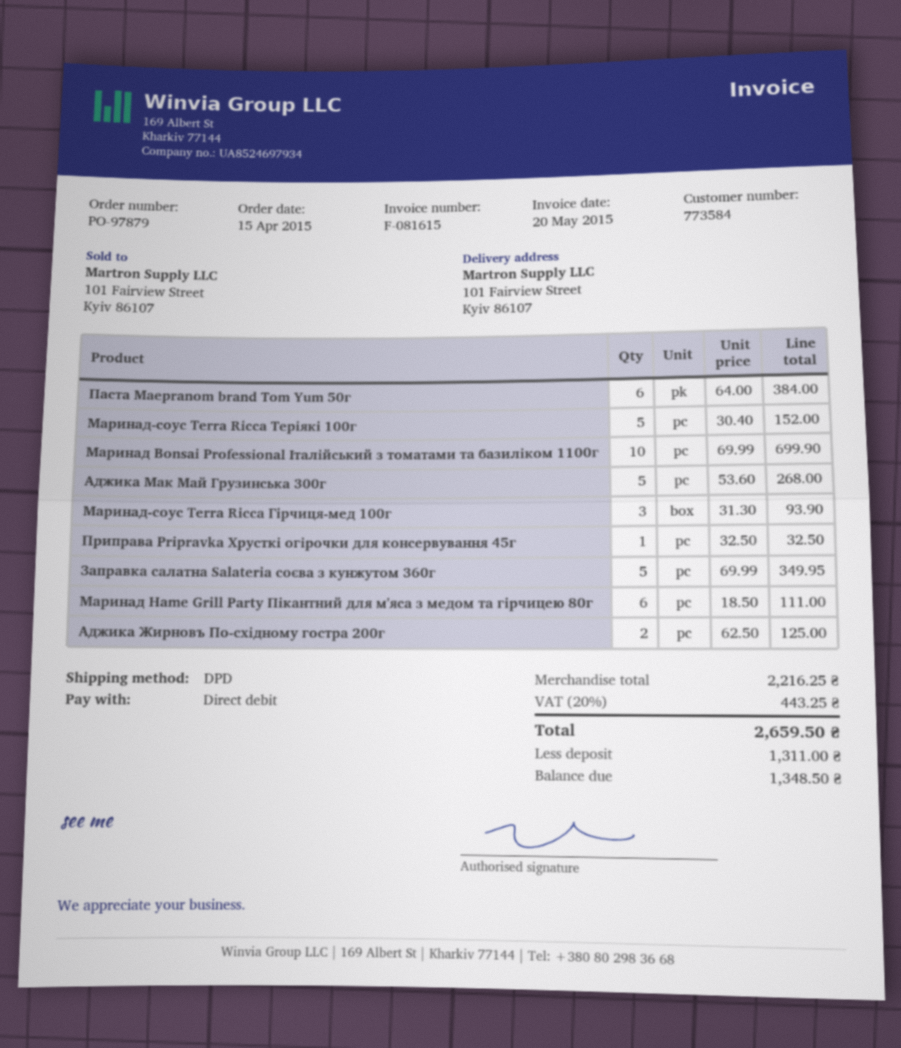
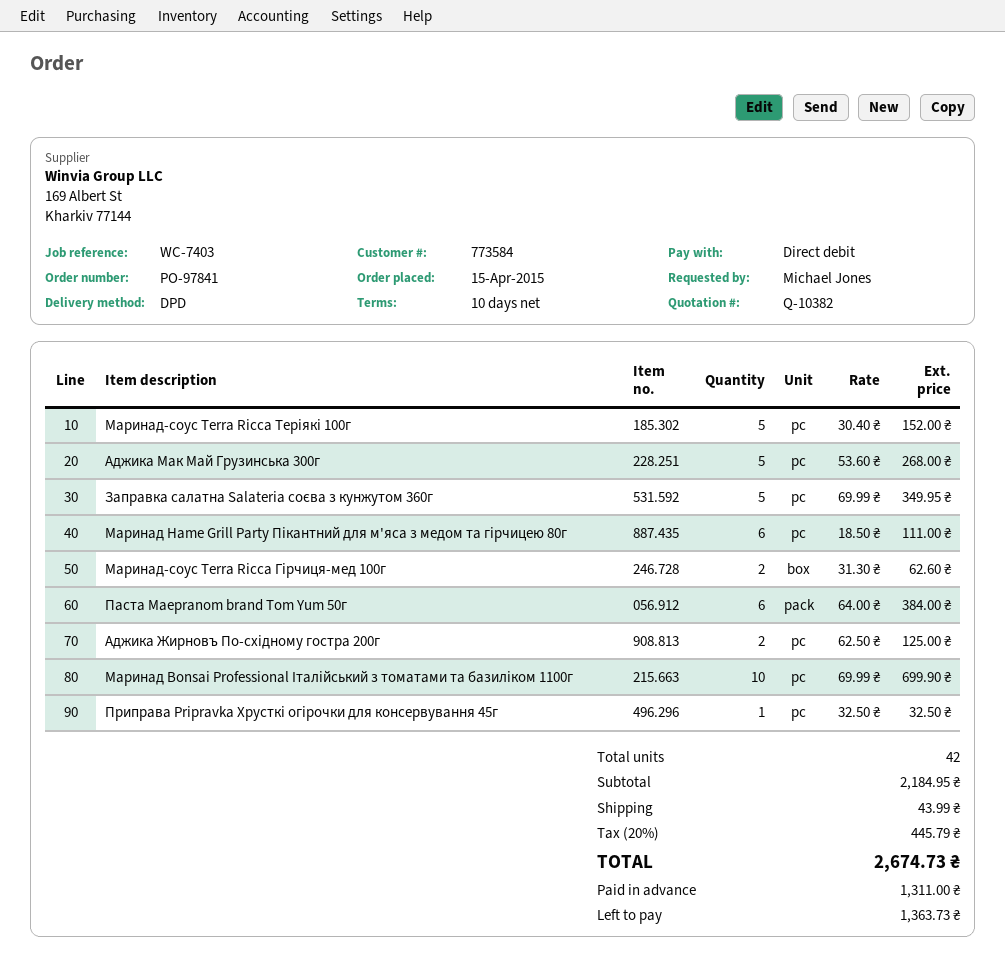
order number: PO-97879 -> PO-97841
Маринад-соус Terra Ricca Гірчиця-мед 100г: 3 x 31.30 = 93.90 -> 2 x 31.30 = 62.60
subtotal: 2216.25 -> 2184.95
shipping: none -> 43.99
tax: 20% = 443.25 -> 20% = 445.79
total: 2659.50 -> 2674.73
balance: 1348.50 -> 1363.73

